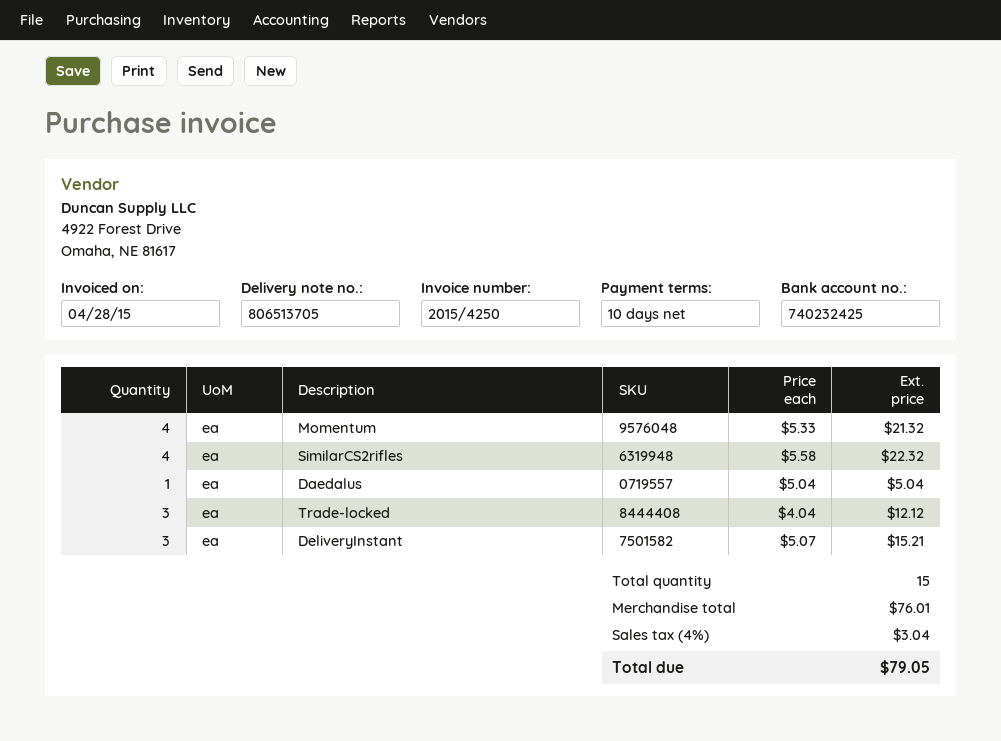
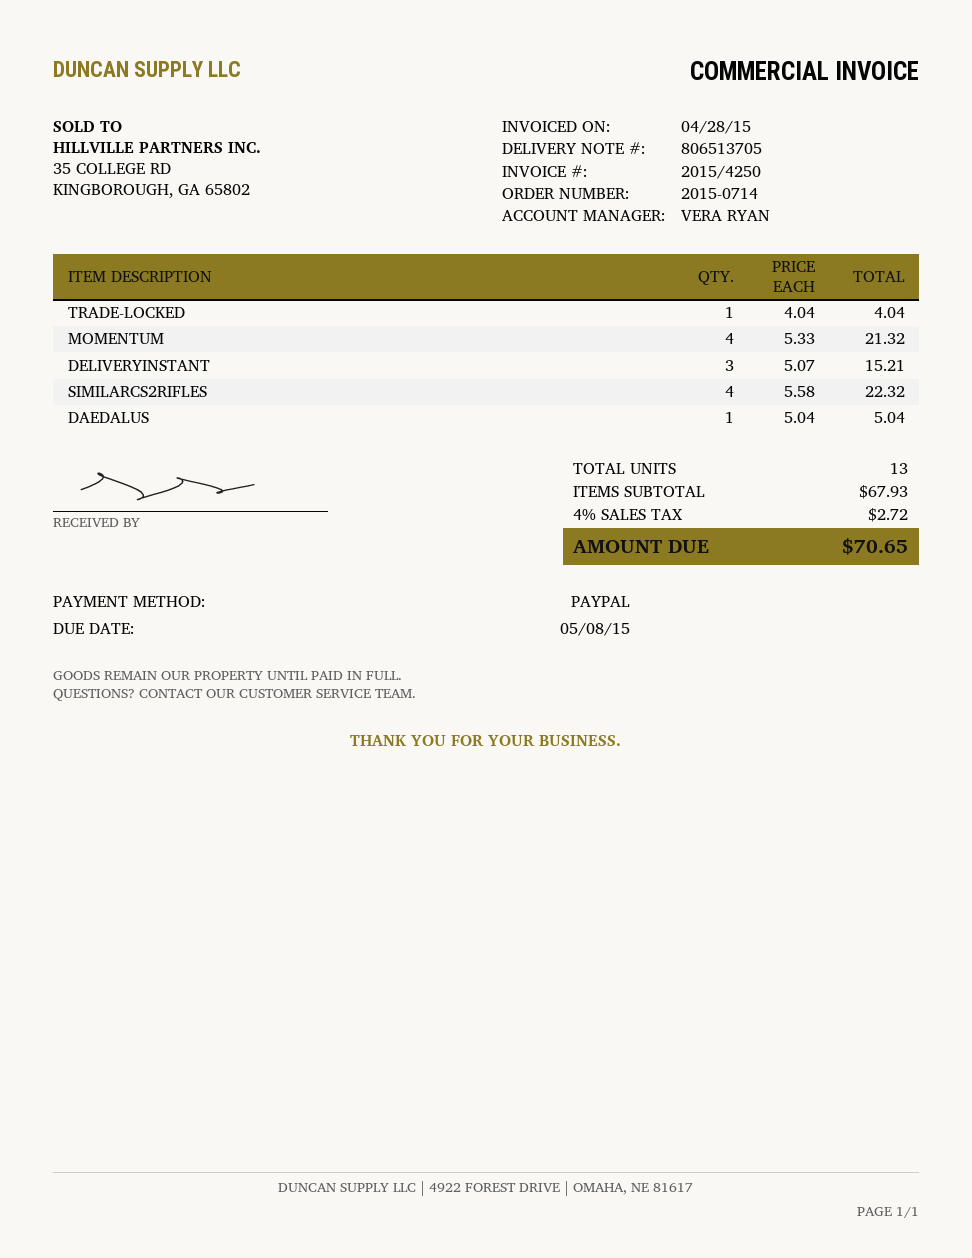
Trade-locked: 3 x 4.04 = 12.12 -> 1 x 4.04 = 4.04
total quantity: 15 -> 13
subtotal: 76.01 -> 67.93
tax: 4% = 3.04 -> 4% = 2.72
total: 79.05 -> 70.65

